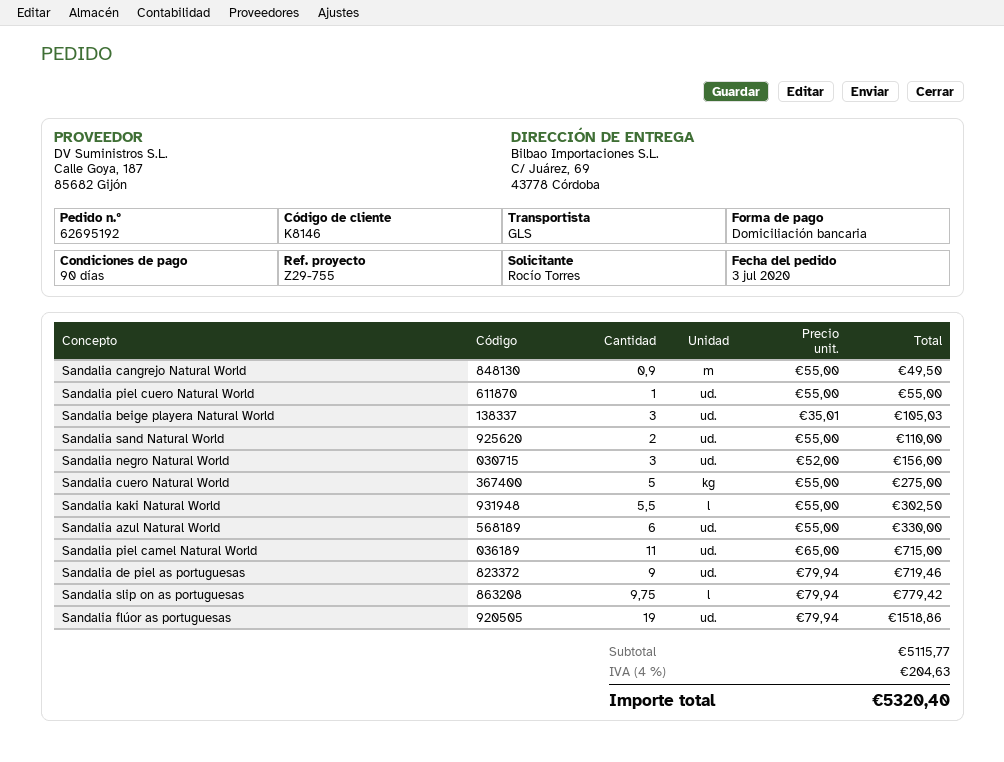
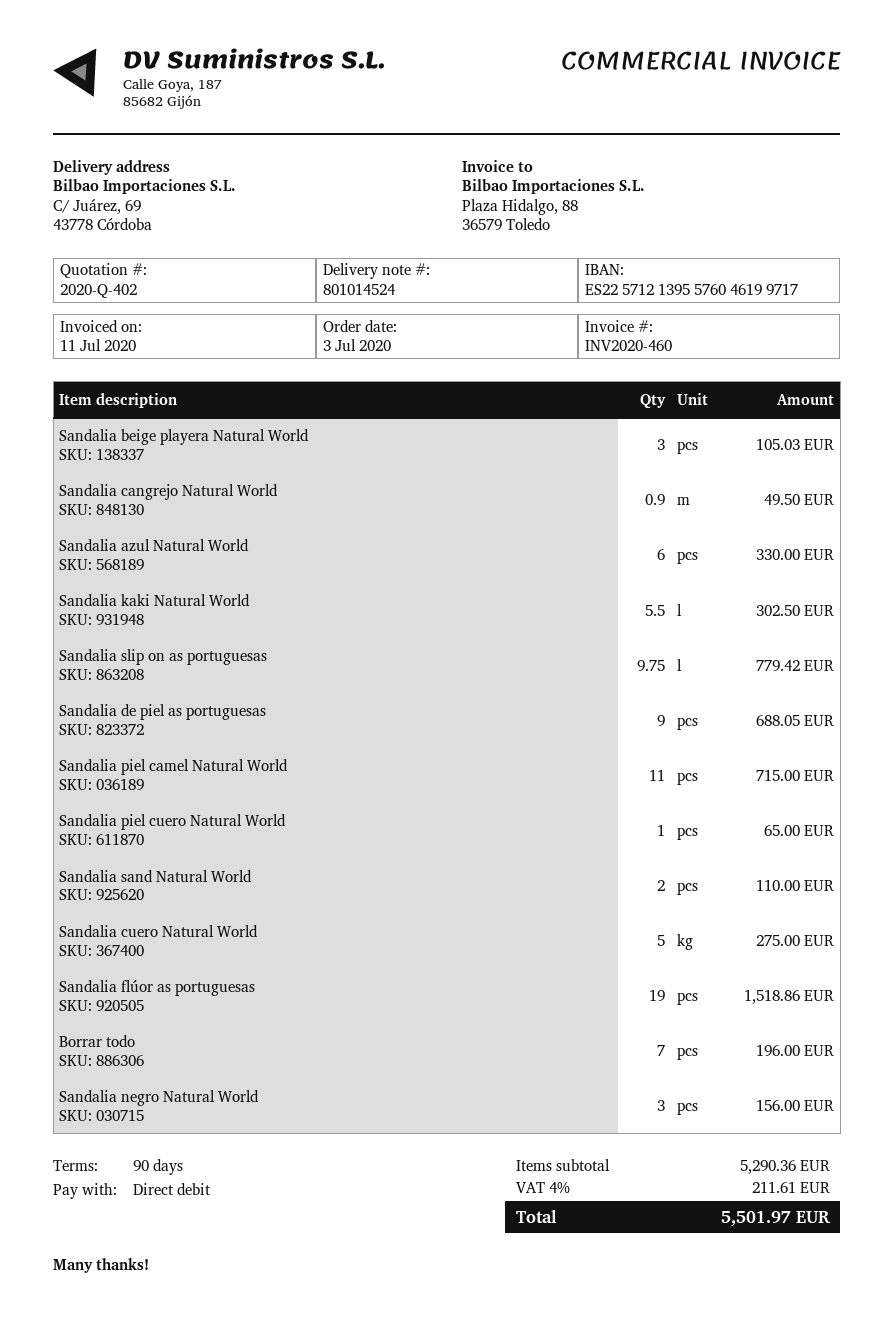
Sandalia piel cuero Natural World: 1 for 55.00 -> 1 for 65.00
Sandalia de piel as portuguesas: 9 for 719.46 -> 9 for 688.05
Borrar todo: none -> 7 for 196.00
subtotal: 5115.77 -> 5290.36
tax: 4% = 204.63 -> 4% = 211.61
total: 5320.40 -> 5501.97

